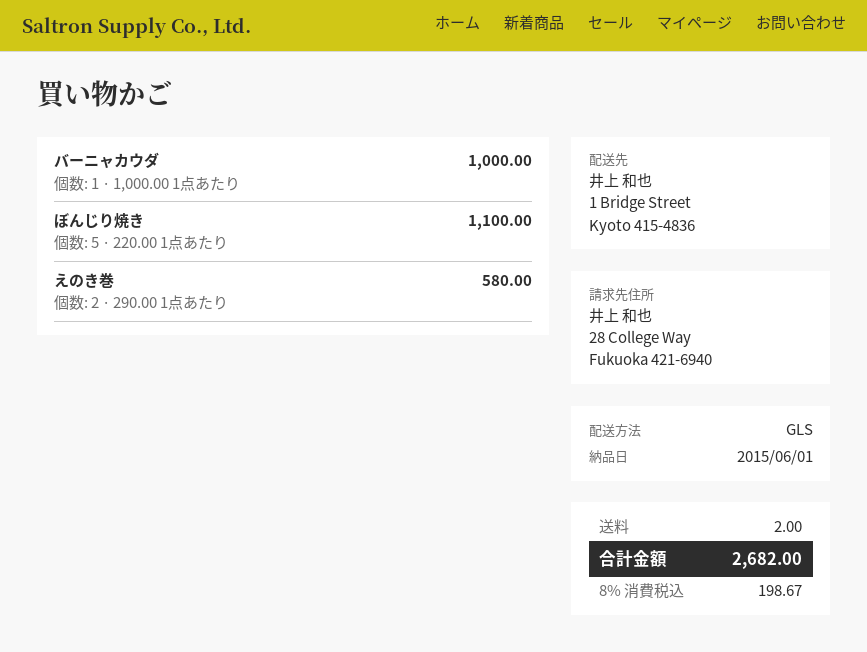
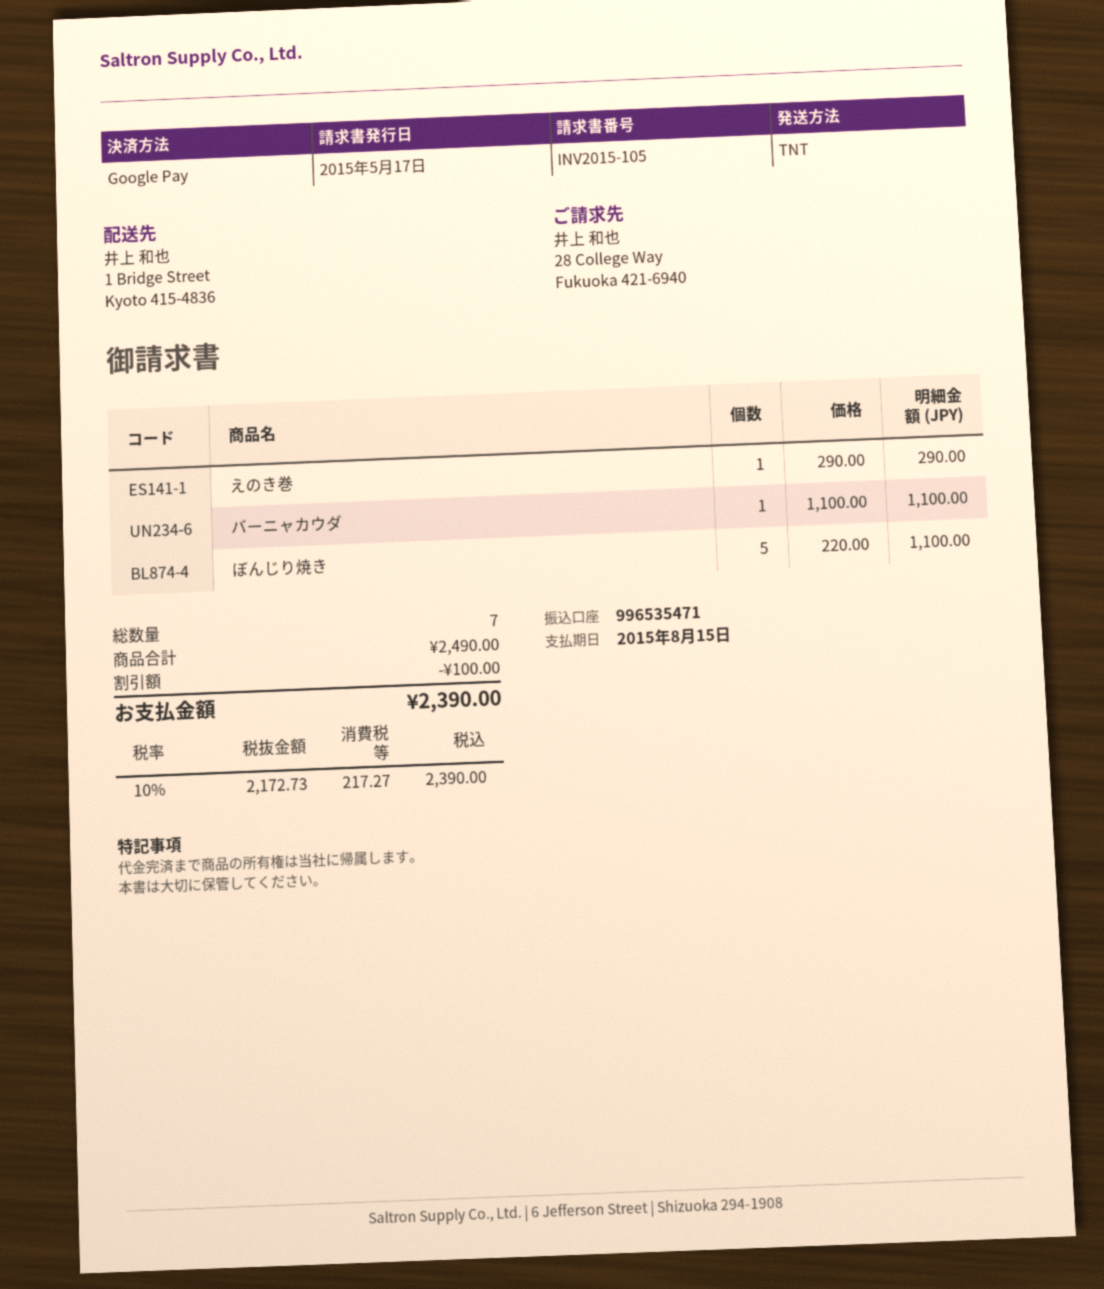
shipping method: GLS -> TNT
バーニャカウダ: 1 x 1000.00 = 1000.00 -> 1 x 1100.00 = 1100.00
えのき巻: 2 x 290.00 = 580.00 -> 1 x 290.00 = 290.00
discount: none -> 100.00
shipping: 2.00 -> none
tax: 8% = 198.67 -> 10% = 217.27
total: 2682.00 -> 2390.00

